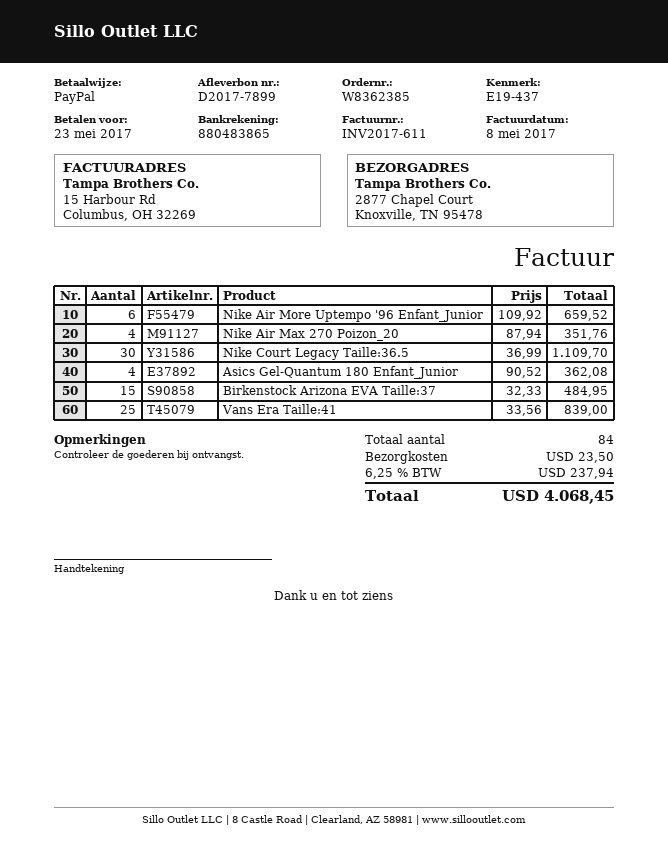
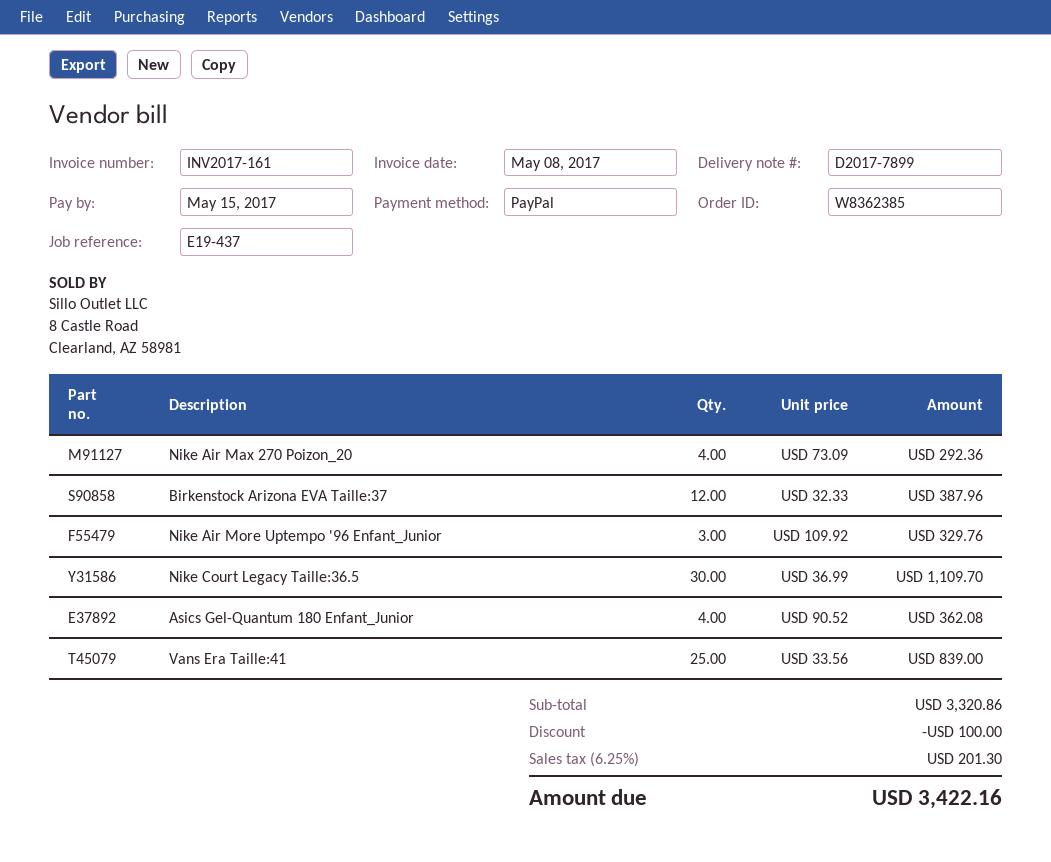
invoice number: INV2017-611 -> INV2017-161
due date: 2017-05-23 -> 2017-05-15
Nike Air More Uptempo '96 Enfant_Junior: 6 x 109.92 = 659.52 -> 3 x 109.92 = 329.76
Nike Air Max 270 Poizon_20: 4 x 87.94 = 351.76 -> 4 x 73.09 = 292.36
Birkenstock Arizona EVA Taille:37: 15 x 32.33 = 484.95 -> 12 x 32.33 = 387.96
discount: none -> 100.00
shipping: 23.50 -> none
tax: 6.25% = 237.94 -> 6.25% = 201.30
total: 4068.45 -> 3422.16

